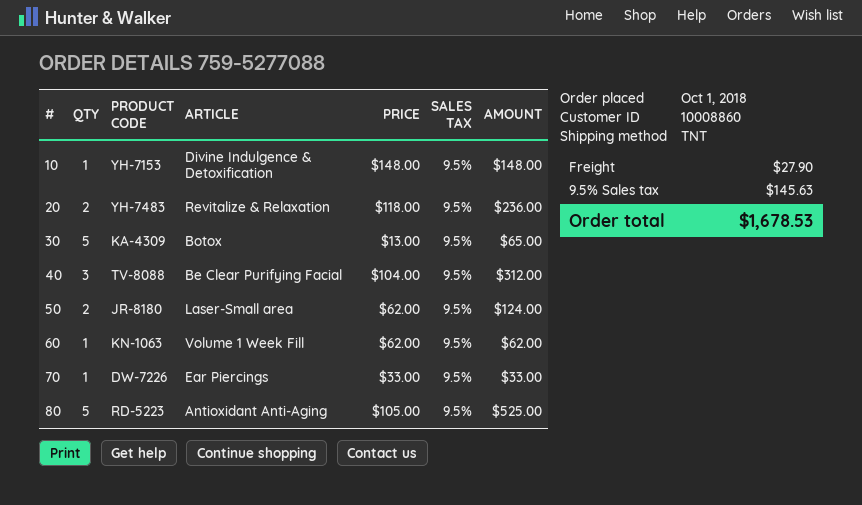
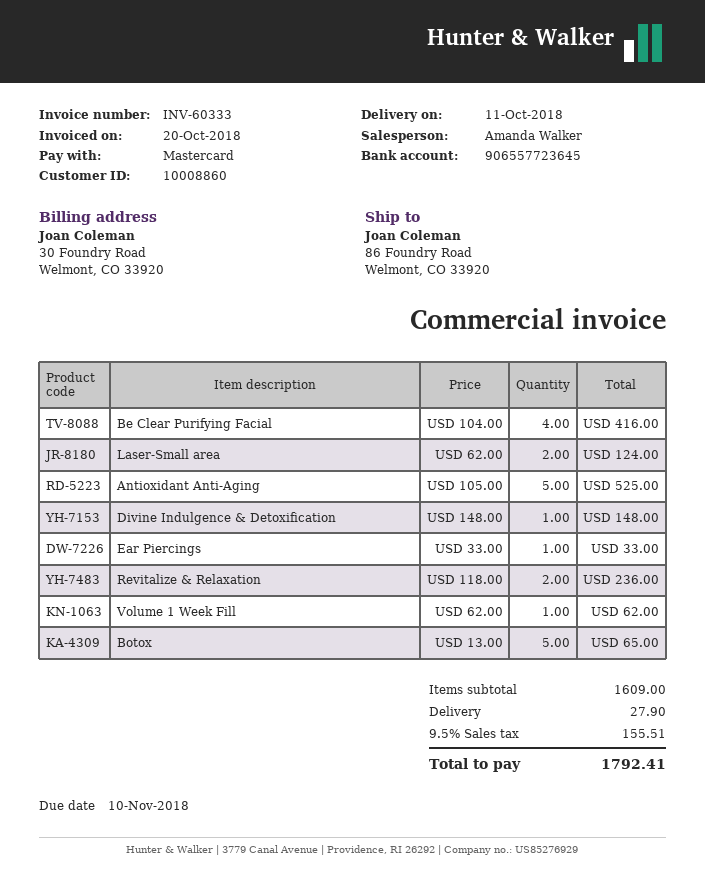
Be Clear Purifying Facial: 3 x 104.00 = 312.00 -> 4 x 104.00 = 416.00
tax: 9.5% = 145.63 -> 9.5% = 155.51
total: 1678.53 -> 1792.41

